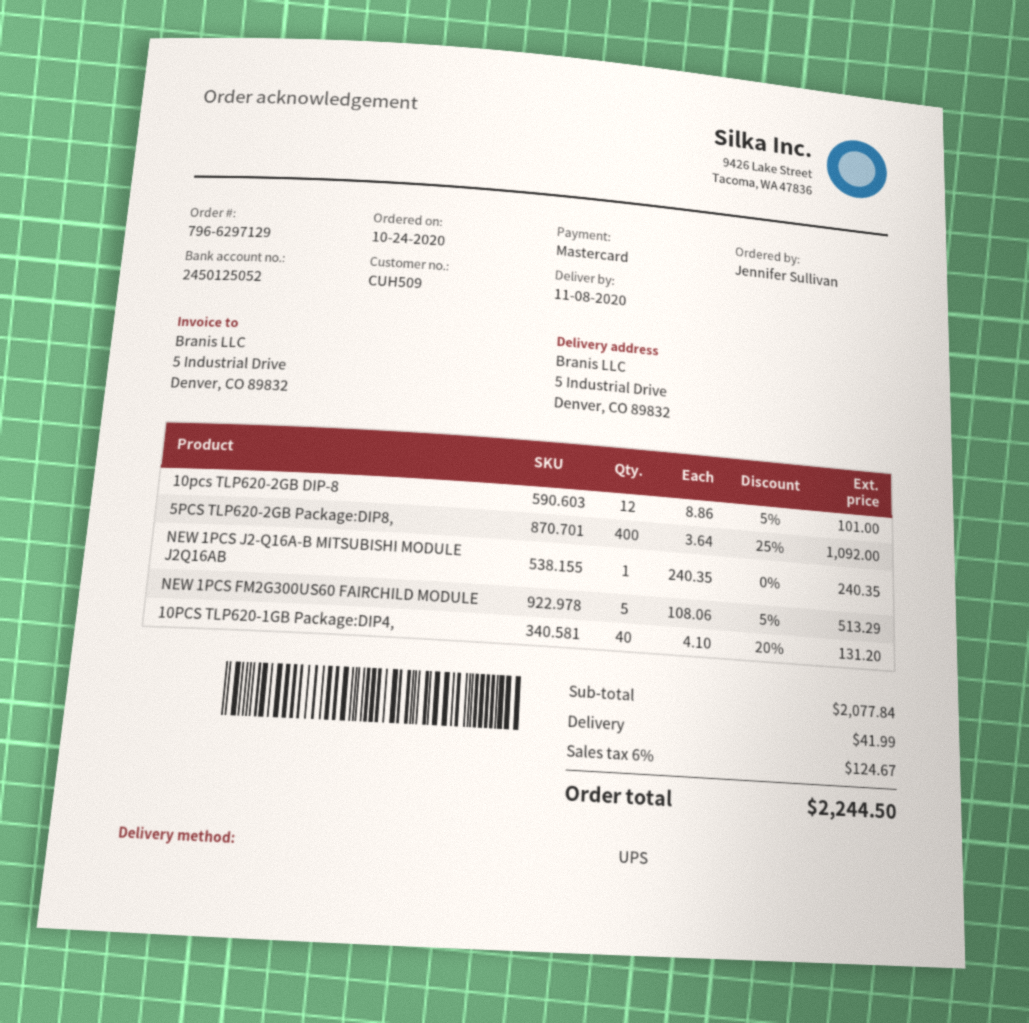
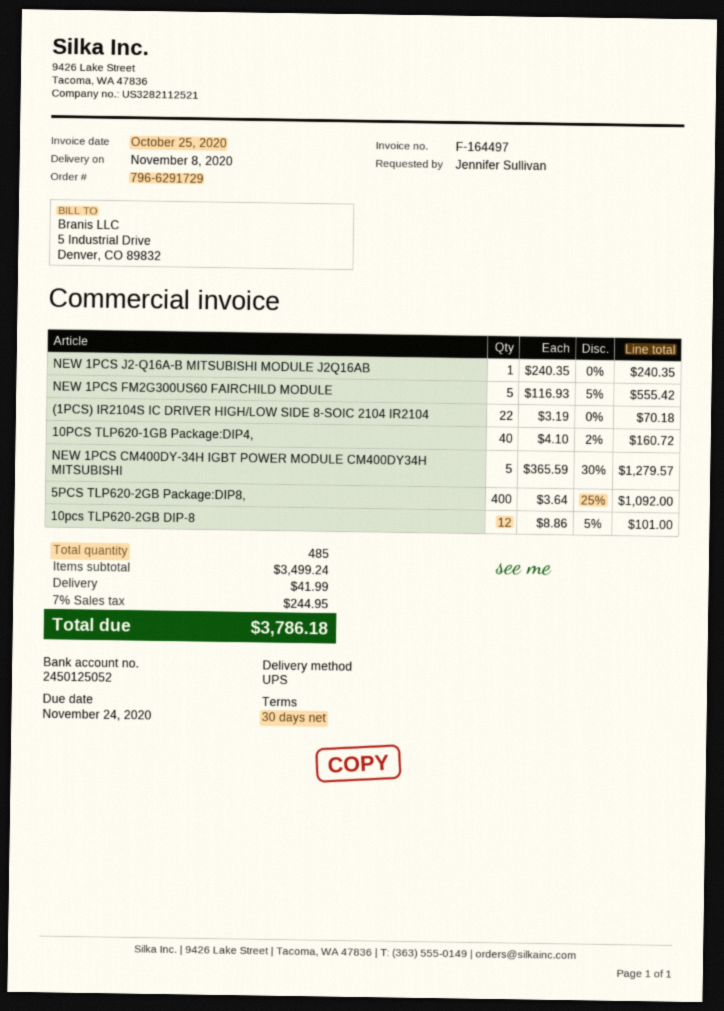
order number: 796-6297129 -> 796-6291729
NEW 1PCS FM2G300US60 FAIRCHILD MODULE: 5 x 108.06 - 5% = 513.29 -> 5 x 116.93 - 5% = 555.42
10PCS TLP620-1GB Package:DIP4,: 40 x 4.10 - 20% = 131.20 -> 40 x 4.10 - 2% = 160.72
(1PCS) IR2104S IC DRIVER HIGH/LOW SIDE 8-SOIC 2104 IR2104: none -> 22 x 3.19 = 70.18
NEW 1PCS CM400DY-34H IGBT POWER MODULE CM400DY34H MITSUBISHI: none -> 5 x 365.59 - 30% = 1279.57
subtotal: 2077.84 -> 3499.24
tax: 6% = 124.67 -> 7% = 244.95
total: 2244.50 -> 3786.18

